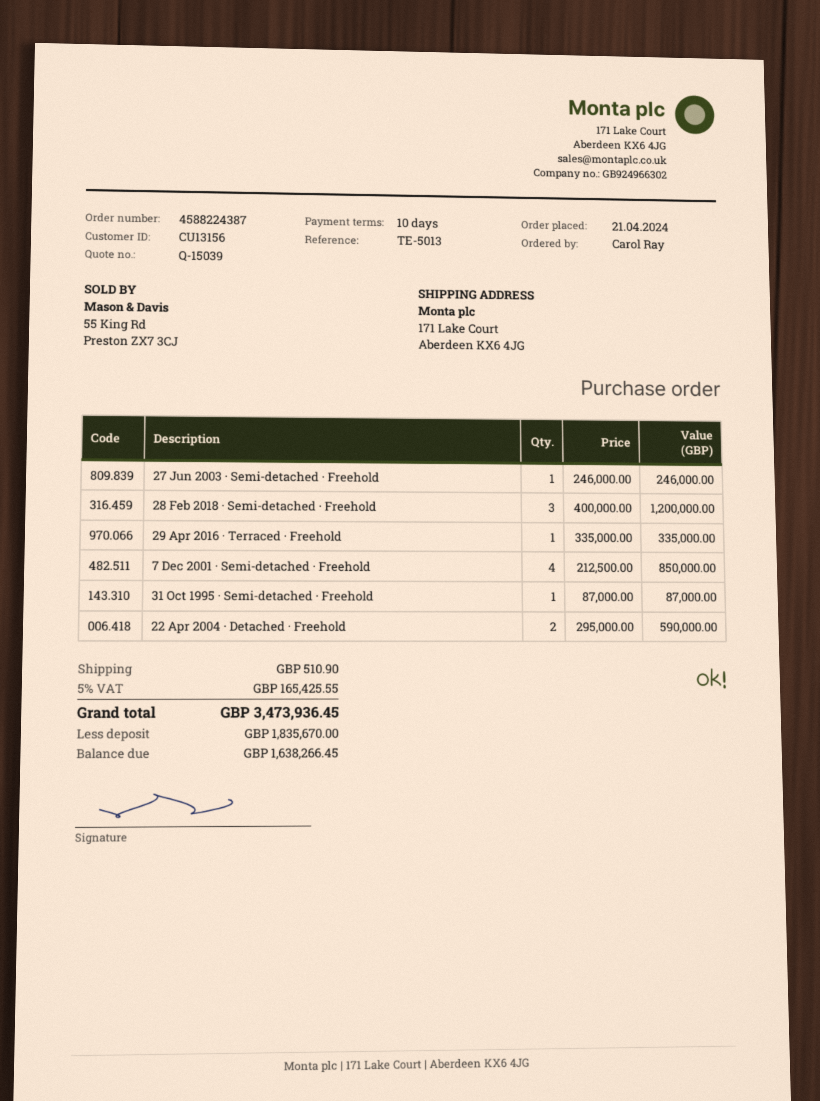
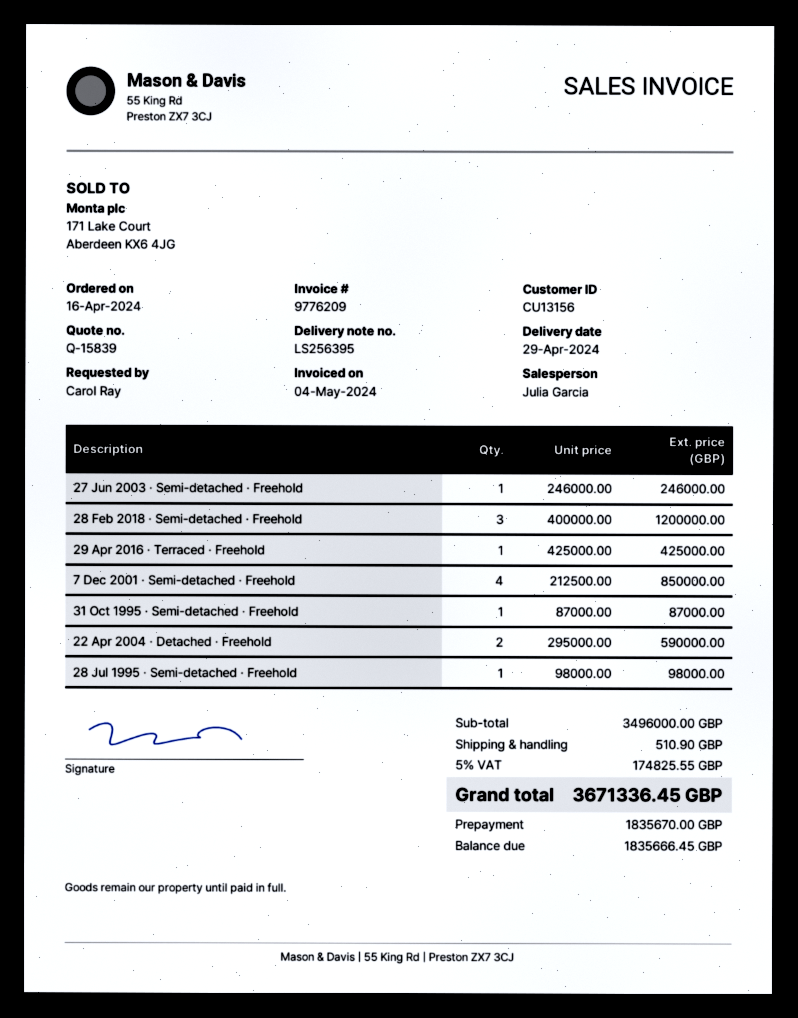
quote number: Q-15039 -> Q-15839
order date: 2024-04-21 -> 2024-04-16
29 Apr 2016 · Terraced · Freehold: 1 x 335000.00 = 335000.00 -> 1 x 425000.00 = 425000.00
28 Jul 1995 · Semi-detached · Freehold: none -> 1 x 98000.00 = 98000.00
tax: 5% = 165425.55 -> 5% = 174825.55
total: 3473936.45 -> 3671336.45
balance: 1638266.45 -> 1835666.45

